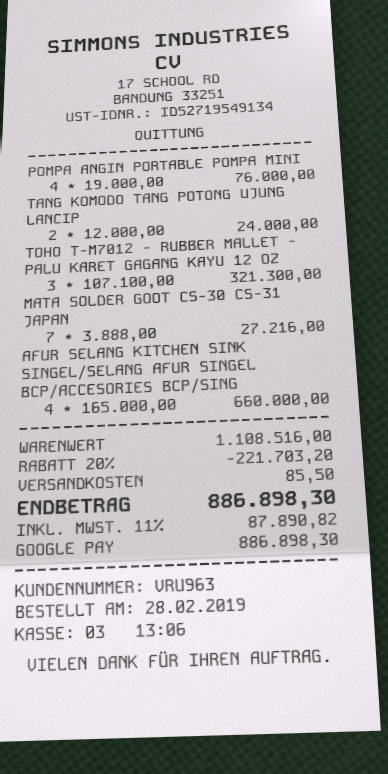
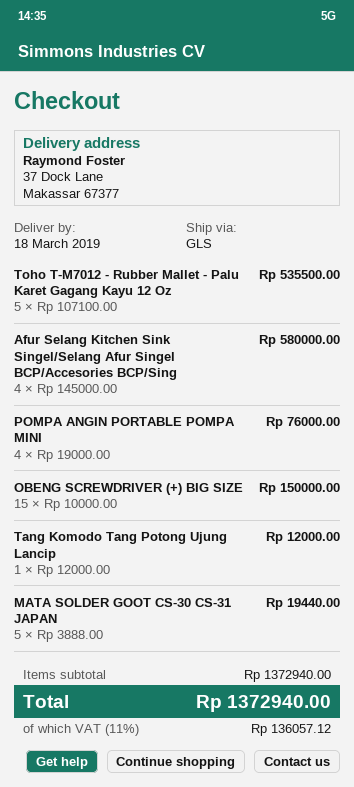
TANG KOMODO TANG POTONG UJUNG LANCIP: 2 x 12000.00 = 24000.00 -> 1 x 12000.00 = 12000.00
TOHO T-M7012 - RUBBER MALLET - PALU KARET GAGANG KAYU 12 OZ: 3 x 107100.00 = 321300.00 -> 5 x 107100.00 = 535500.00
MATA SOLDER GOOT CS-30 CS-31 JAPAN: 7 x 3888.00 = 27216.00 -> 5 x 3888.00 = 19440.00
AFUR SELANG KITCHEN SINK SINGEL/SELANG AFUR SINGEL BCP/ACCESORIES BCP/SING: 4 x 165000.00 = 660000.00 -> 4 x 145000.00 = 580000.00
OBENG SCREWDRIVER (+) BIG SIZE: none -> 15 x 10000.00 = 150000.00
subtotal: 1108516.00 -> 1372940.00
discount: 20% = 221703.20 -> none
shipping: 85.50 -> none
tax: 11% = 87890.82 -> 11% = 136057.12
total: 886898.30 -> 1372940.00

